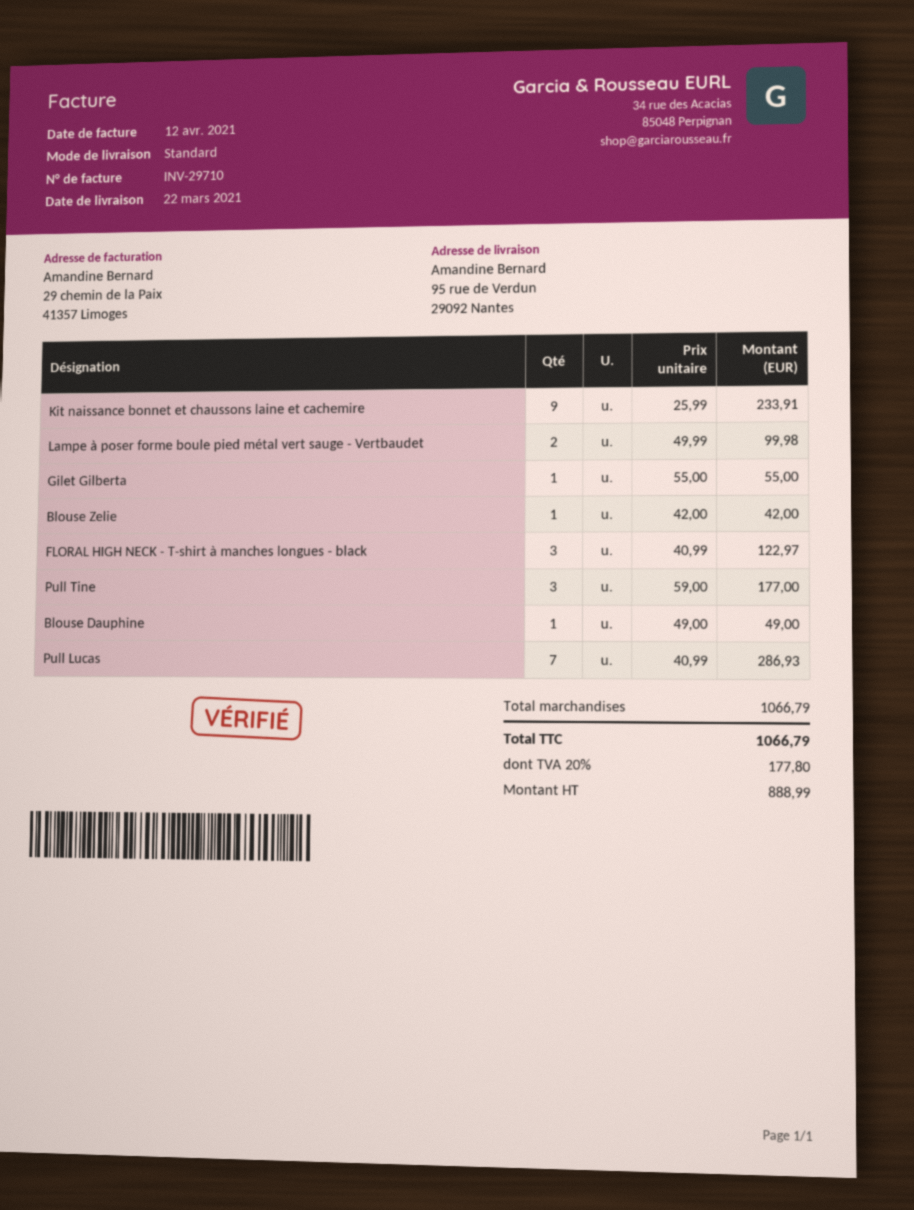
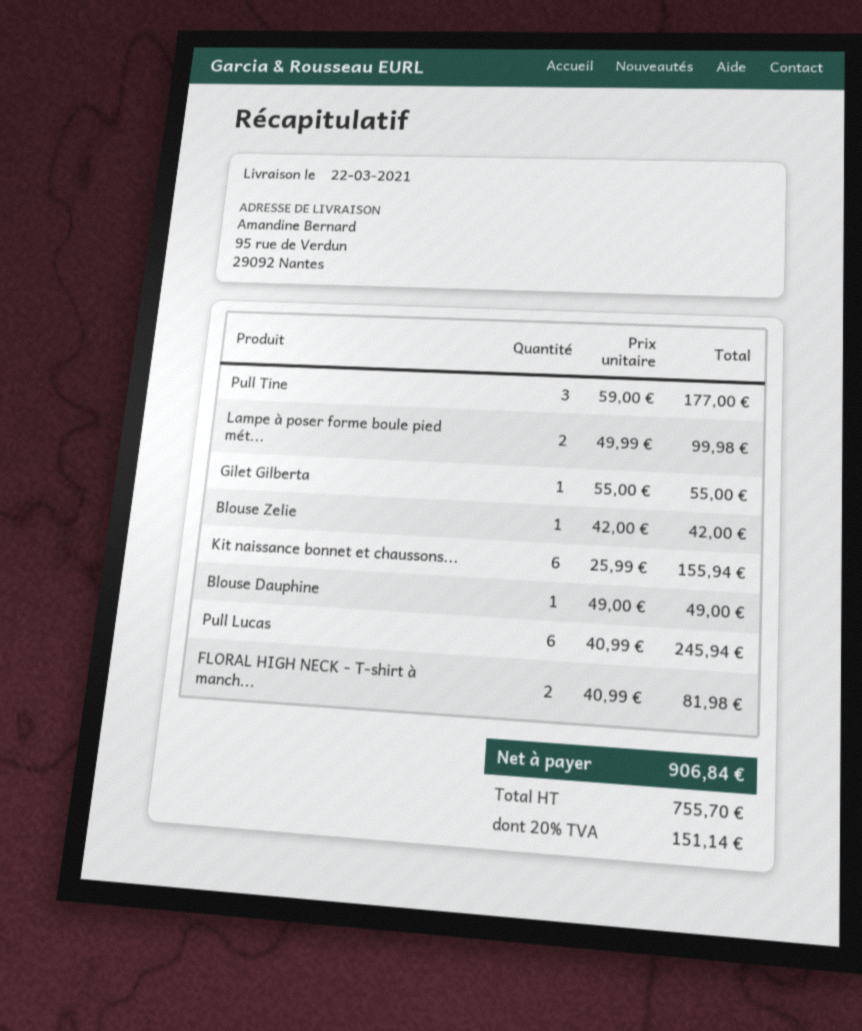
Kit naissance bonnet et chaussons laine et cachemire: 9 x 25.99 = 233.91 -> 6 x 25.99 = 155.94
FLORAL HIGH NECK - T-shirt à manches longues - black: 3 x 40.99 = 122.97 -> 2 x 40.99 = 81.98
Pull Lucas: 7 x 40.99 = 286.93 -> 6 x 40.99 = 245.94
net: 888.99 -> 755.70
tax: 20% = 177.80 -> 20% = 151.14
total: 1066.79 -> 906.84

